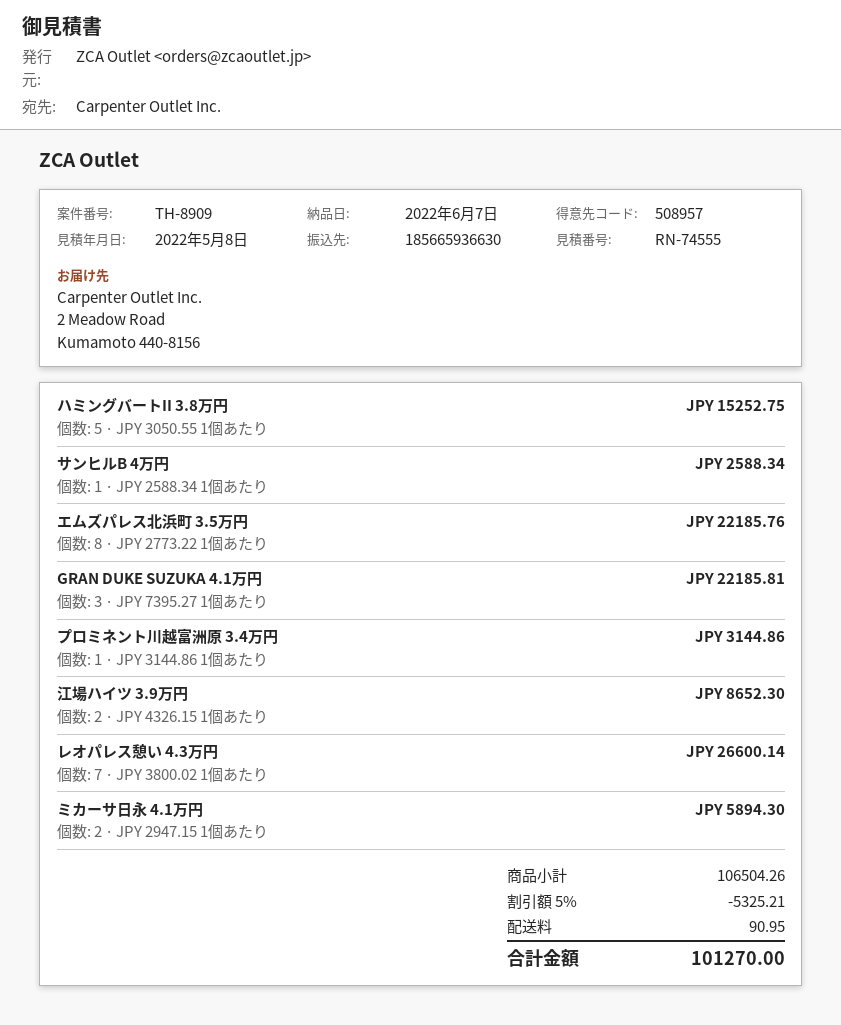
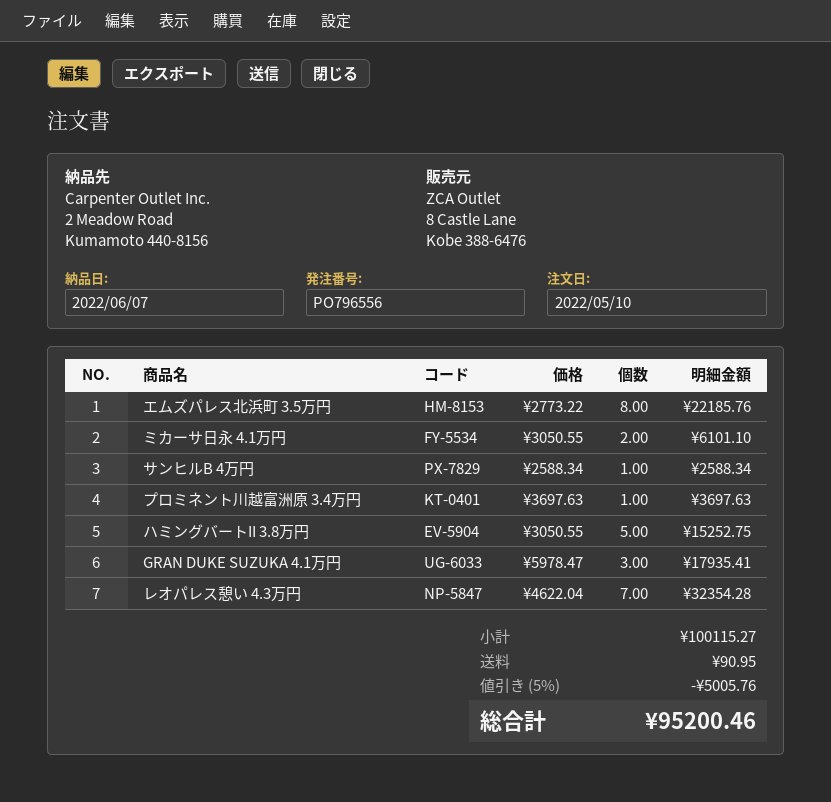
GRAN DUKE SUZUKA 4.1万円: 3 x 7395.27 = 22185.81 -> 3 x 5978.47 = 17935.41
プロミネント川越富洲原 3.4万円: 1 x 3144.86 = 3144.86 -> 1 x 3697.63 = 3697.63
江場ハイツ 3.9万円: 2 x 4326.15 = 8652.30 -> none
レオパレス憩い 4.3万円: 7 x 3800.02 = 26600.14 -> 7 x 4622.04 = 32354.28
ミカーサ日永 4.1万円: 2 x 2947.15 = 5894.30 -> 2 x 3050.55 = 6101.10
subtotal: 106504.26 -> 100115.27
discount: 5% = 5325.21 -> 5% = 5005.76
total: 101270.00 -> 95200.46

